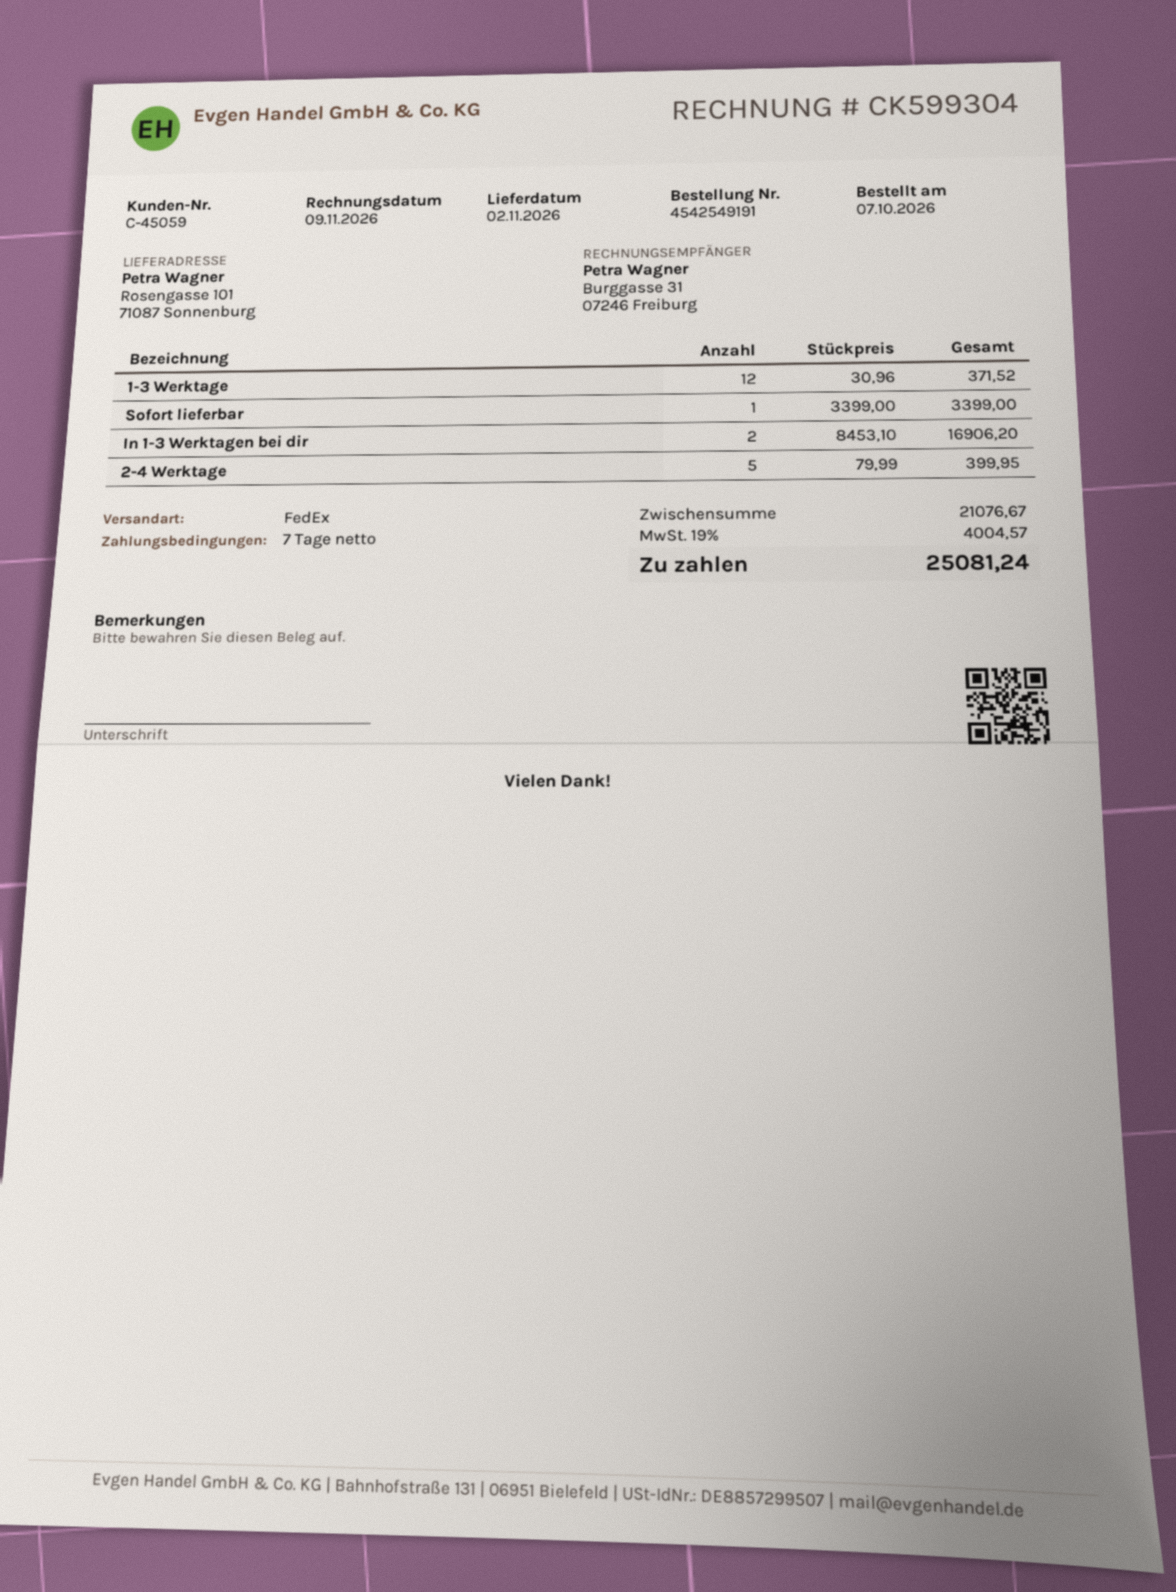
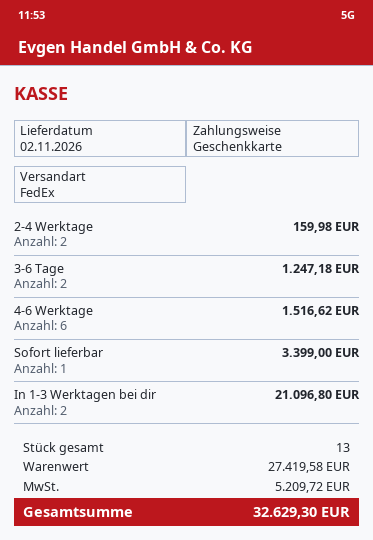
1-3 Werktage: 12 for 371.52 -> none
In 1-3 Werktagen bei dir: 2 for 16906.20 -> 2 for 21096.80
2-4 Werktage: 5 for 399.95 -> 2 for 159.98
3-6 Tage: none -> 2 for 1247.18
4-6 Werktage: none -> 6 for 1516.62
subtotal: 21076.67 -> 27419.58
tax: 4004.57 -> 5209.72
total: 25081.24 -> 32629.30

